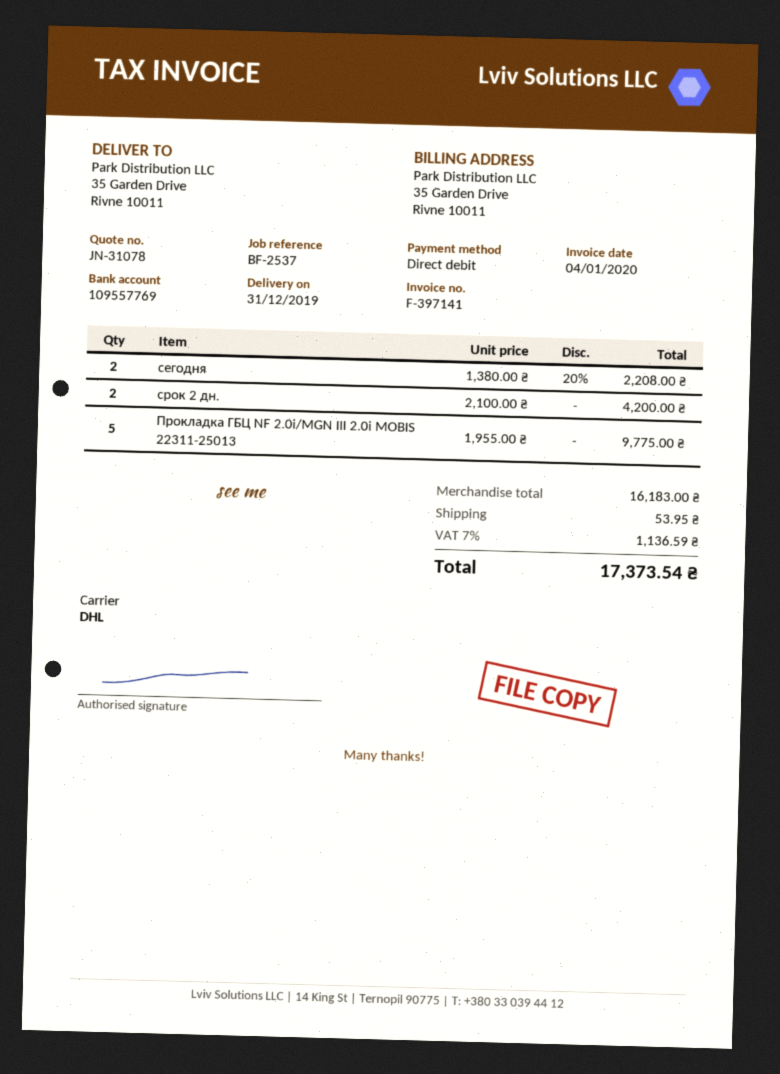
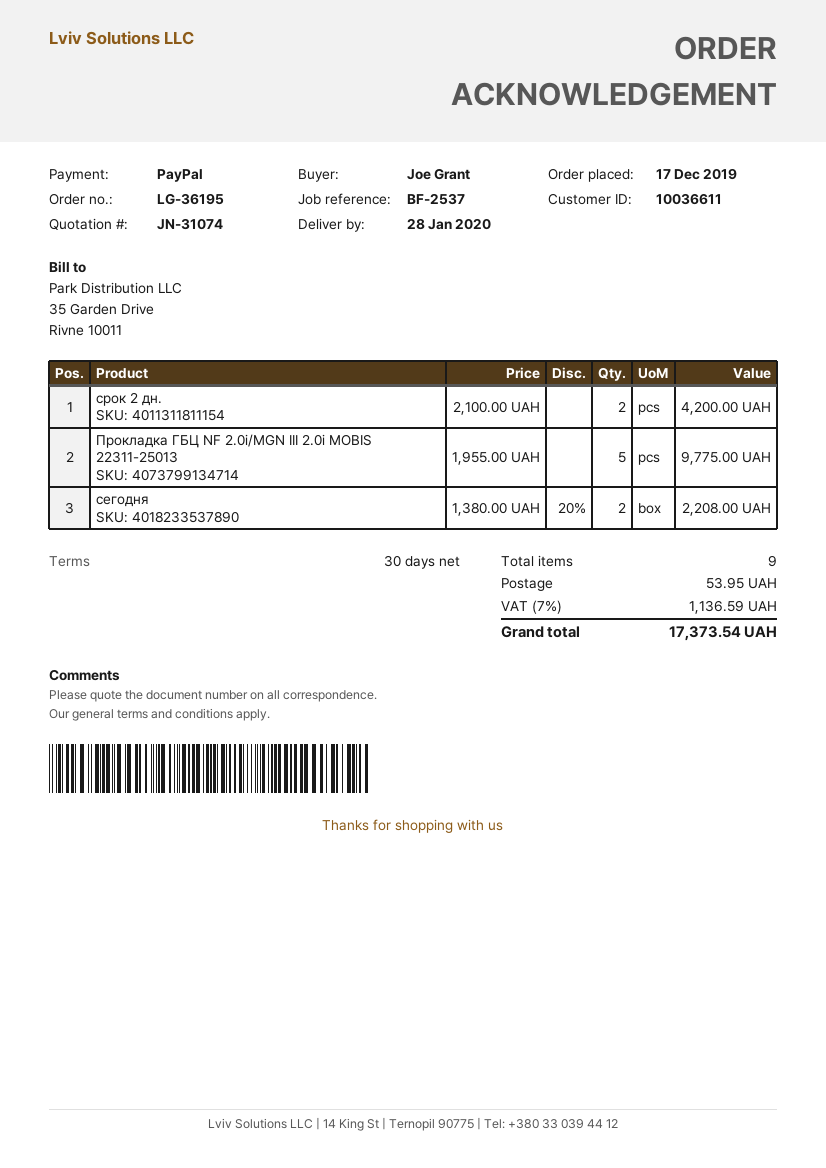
quote number: JN-31078 -> JN-31074
delivery date: 2019-12-31 -> 2020-01-28
payment method: direct debit -> PayPal

